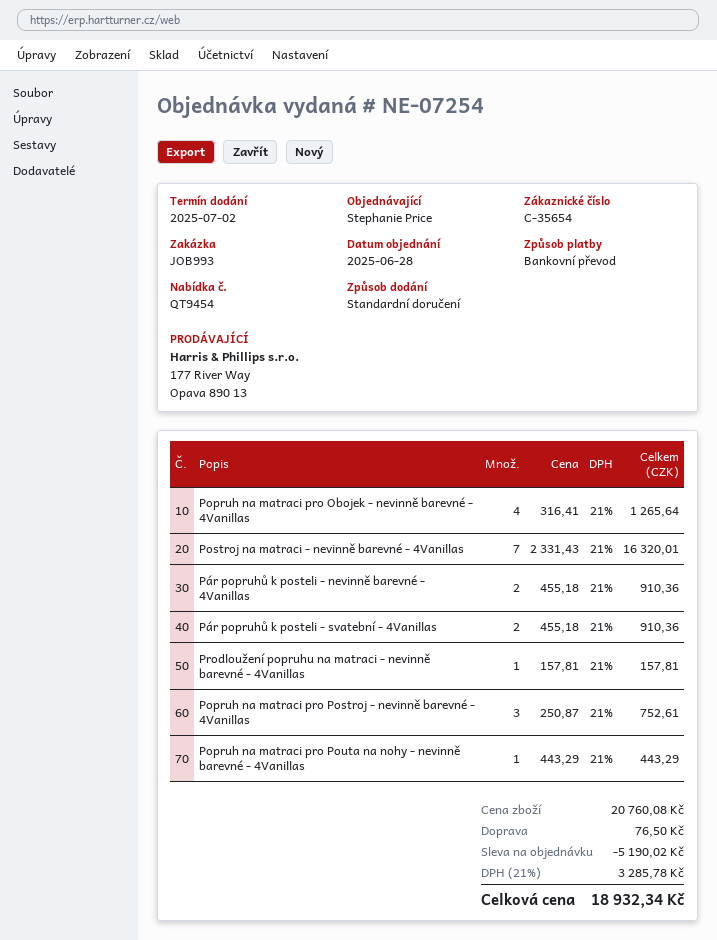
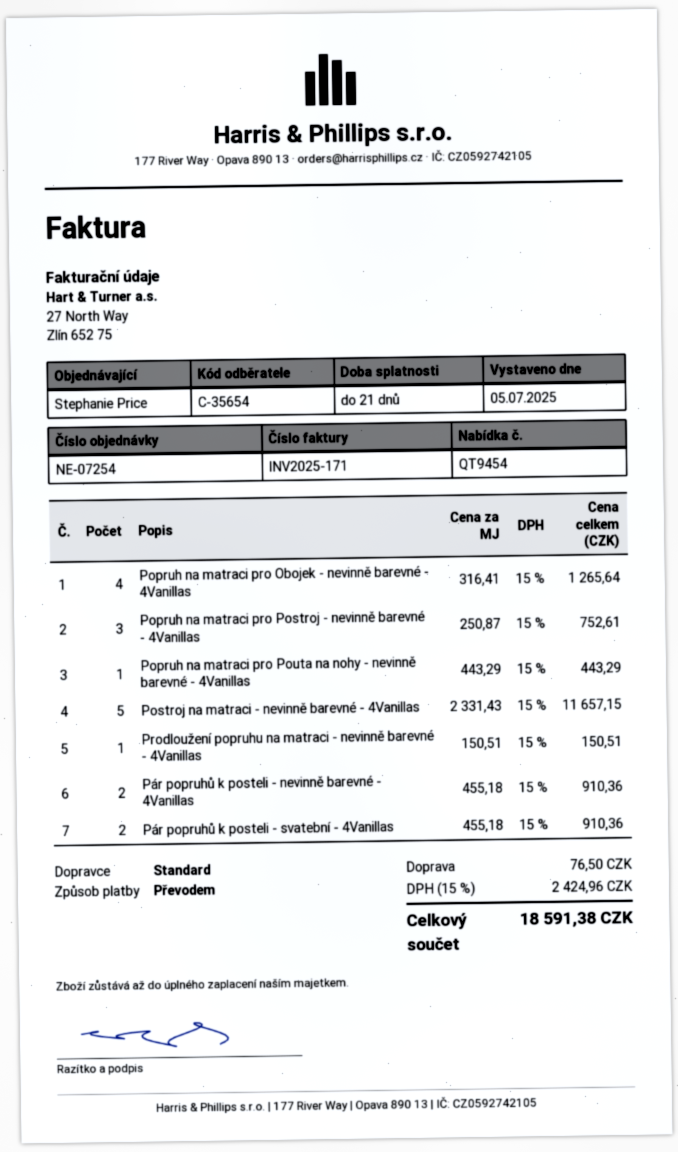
Postroj na matraci - nevinně barevné - 4Vanillas: 7 x 2331.43 = 16320.01 -> 5 x 2331.43 = 11657.15
Prodloužení popruhu na matraci - nevinně barevné - 4Vanillas: 1 x 157.81 = 157.81 -> 1 x 150.51 = 150.51
discount: 5190.02 -> none
tax: 21% = 3285.78 -> 15% = 2424.96
total: 18932.34 -> 18591.38

